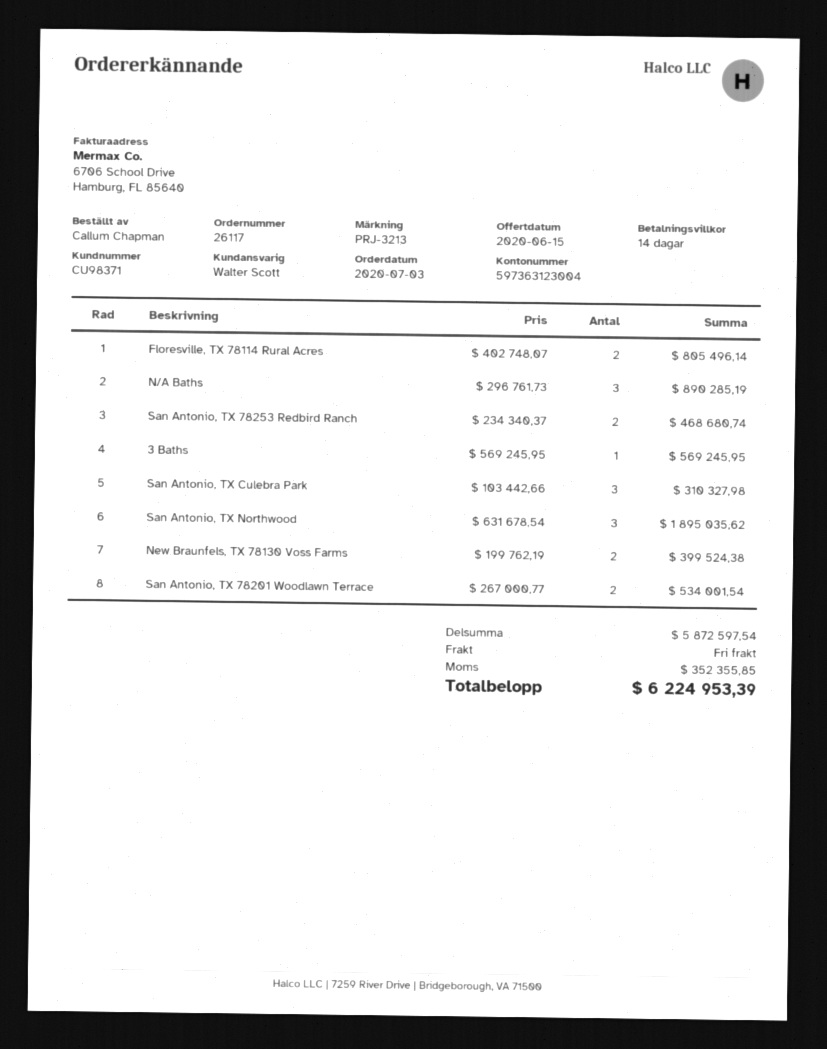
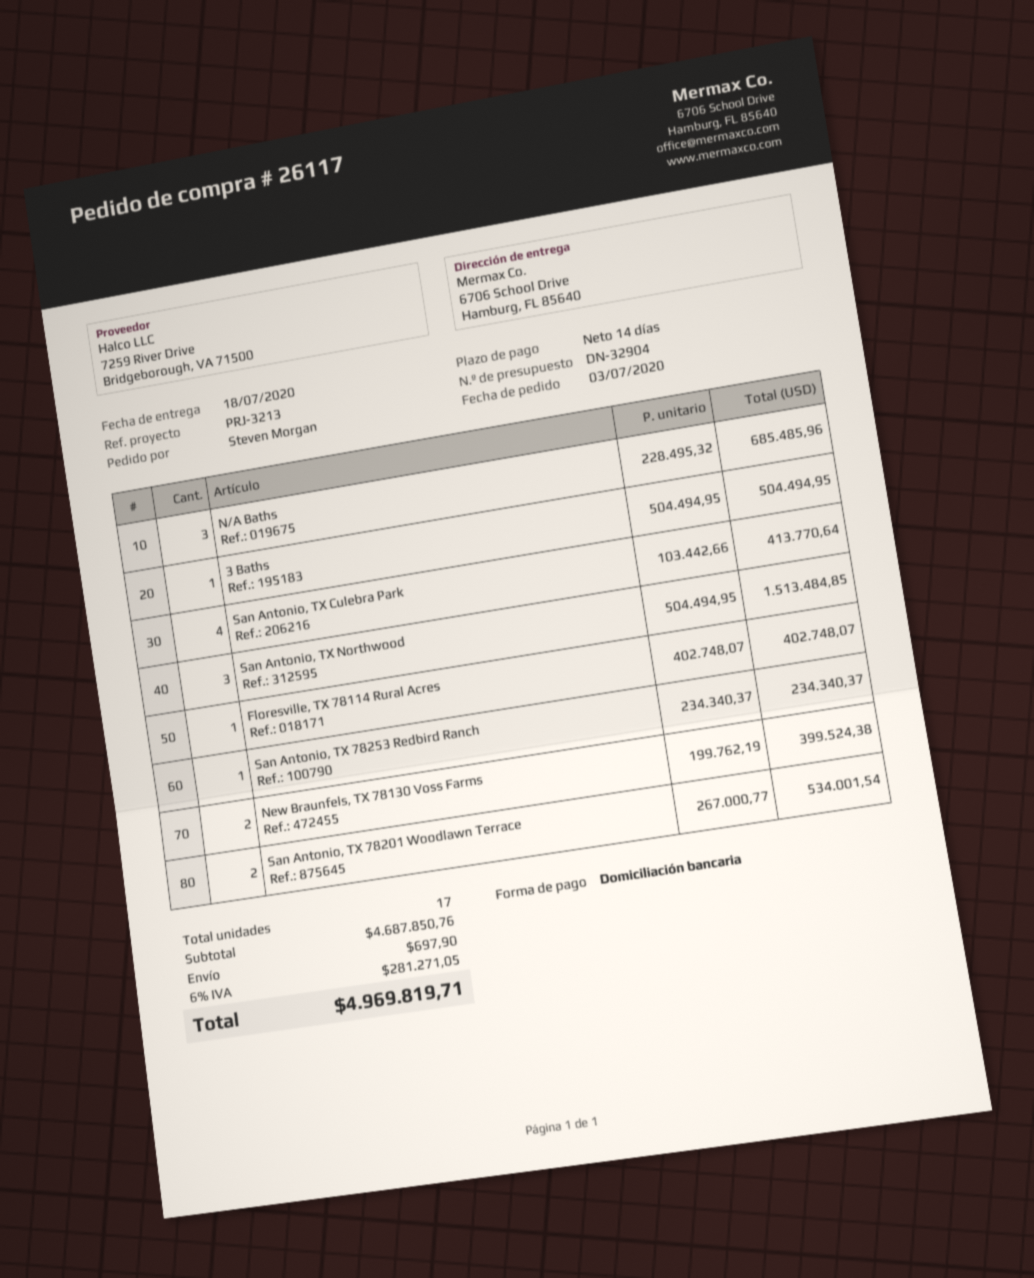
ordered by: Callum Chapman -> Steven Morgan
Floresville, TX 78114 Rural Acres: 2 x 402748.07 = 805496.14 -> 1 x 402748.07 = 402748.07
N/A Baths: 3 x 296761.73 = 890285.19 -> 3 x 228495.32 = 685485.96
San Antonio, TX 78253 Redbird Ranch: 2 x 234340.37 = 468680.74 -> 1 x 234340.37 = 234340.37
3 Baths: 1 x 569245.95 = 569245.95 -> 1 x 504494.95 = 504494.95
San Antonio, TX Culebra Park: 3 x 103442.66 = 310327.98 -> 4 x 103442.66 = 413770.64
San Antonio, TX Northwood: 3 x 631678.54 = 1895035.62 -> 3 x 504494.95 = 1513484.85
subtotal: 5872597.54 -> 4687850.76
shipping: 0.00 -> 697.90
tax: 352355.85 -> 281271.05
total: 6224953.39 -> 4969819.71

